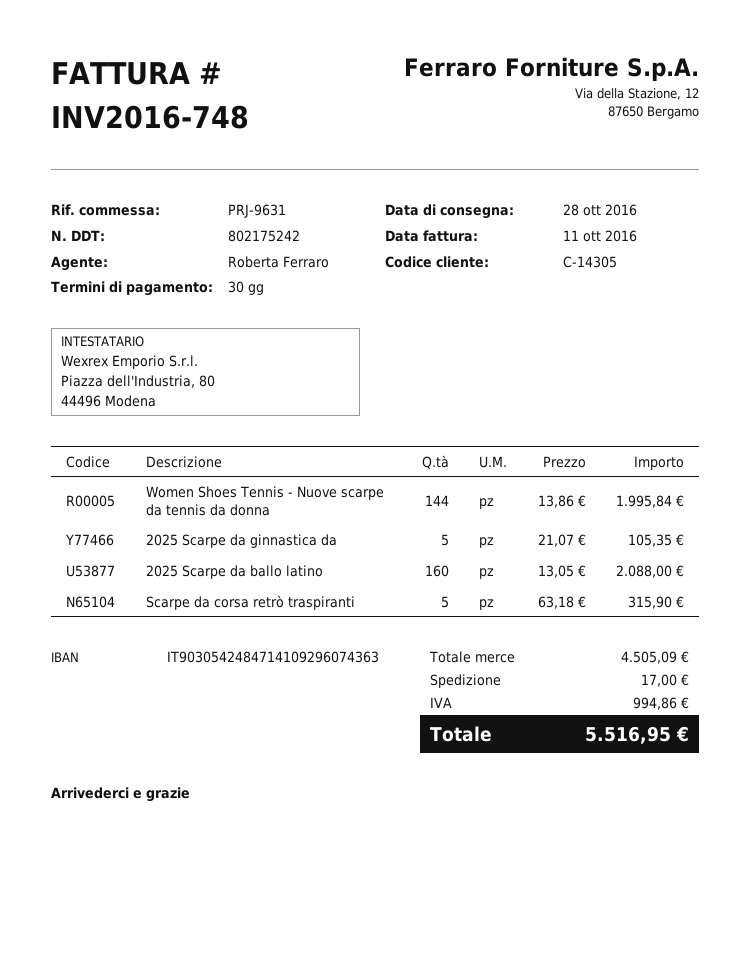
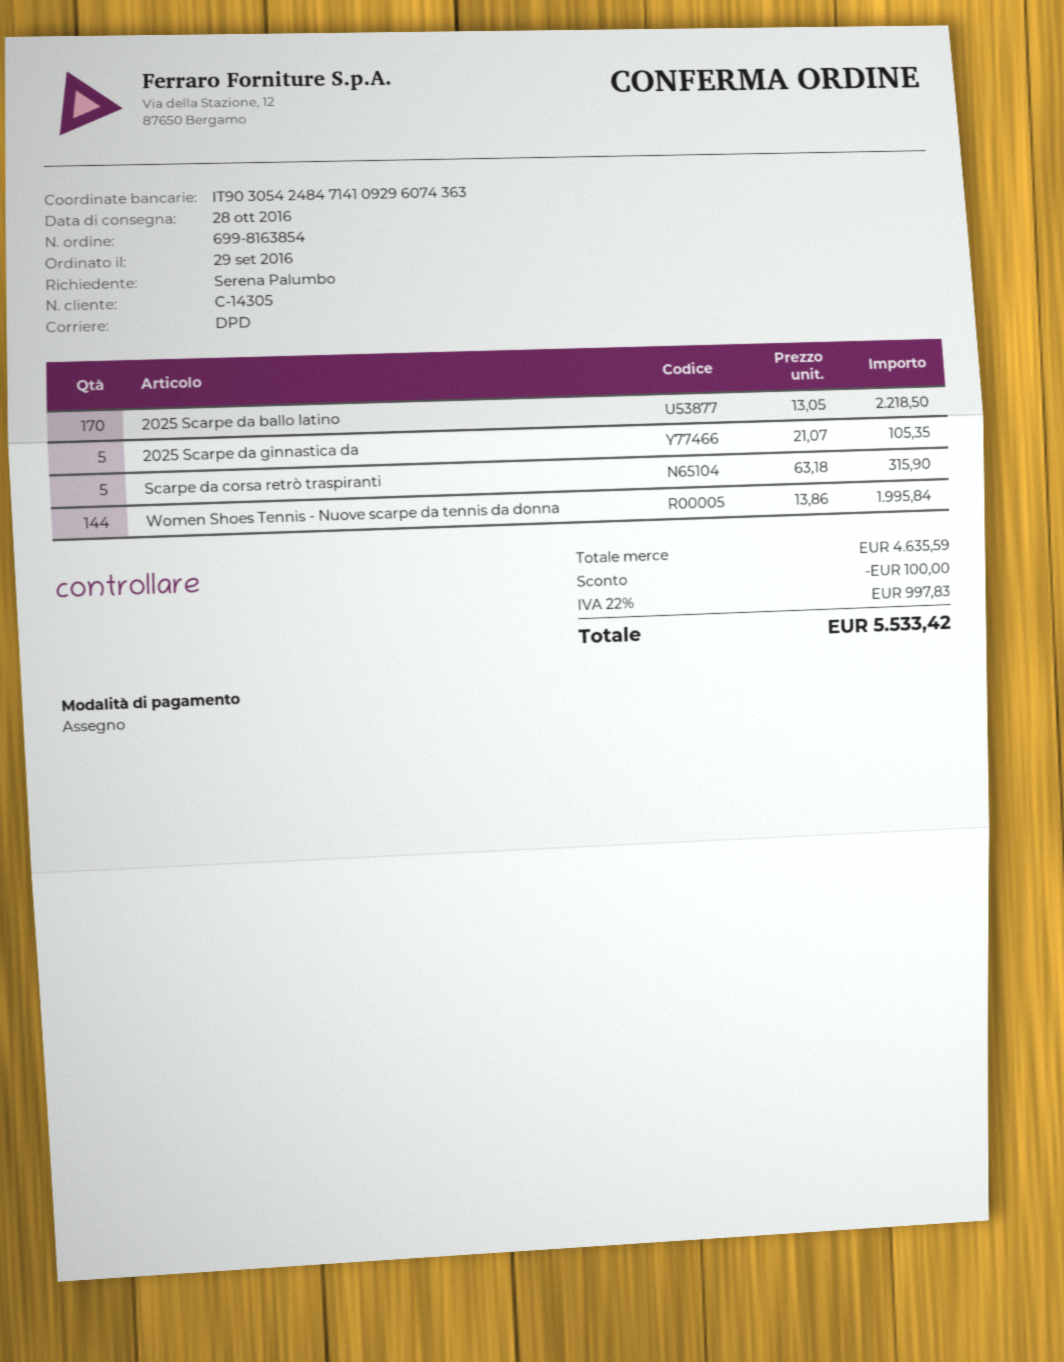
2025 Scarpe da ballo latino: 160 x 13.05 = 2088.00 -> 170 x 13.05 = 2218.50
subtotal: 4505.09 -> 4635.59
discount: none -> 100.00
shipping: 17.00 -> none
tax: 994.86 -> 997.83
total: 5516.95 -> 5533.42

